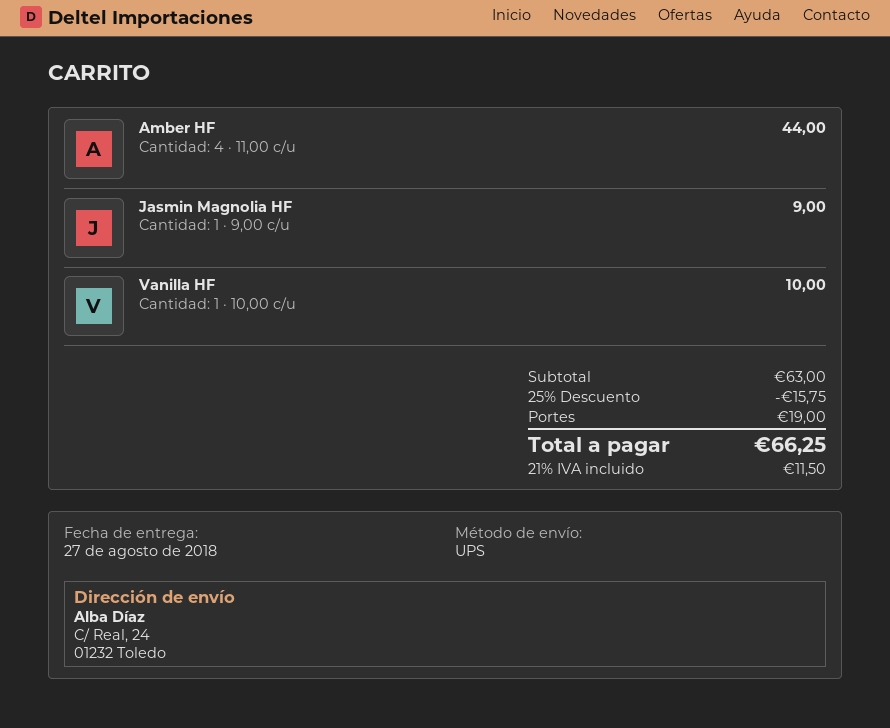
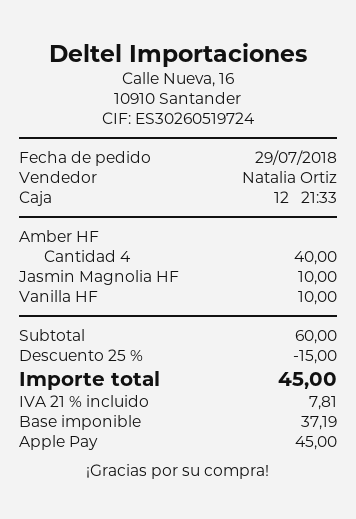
Amber HF: 4 for 44.00 -> 4 for 40.00
Jasmin Magnolia HF: 1 for 9.00 -> 1 for 10.00
subtotal: 63.00 -> 60.00
discount: 25% = 15.75 -> 25% = 15.00
shipping: 19.00 -> none
tax: 21% = 11.50 -> 21% = 7.81
total: 66.25 -> 45.00

